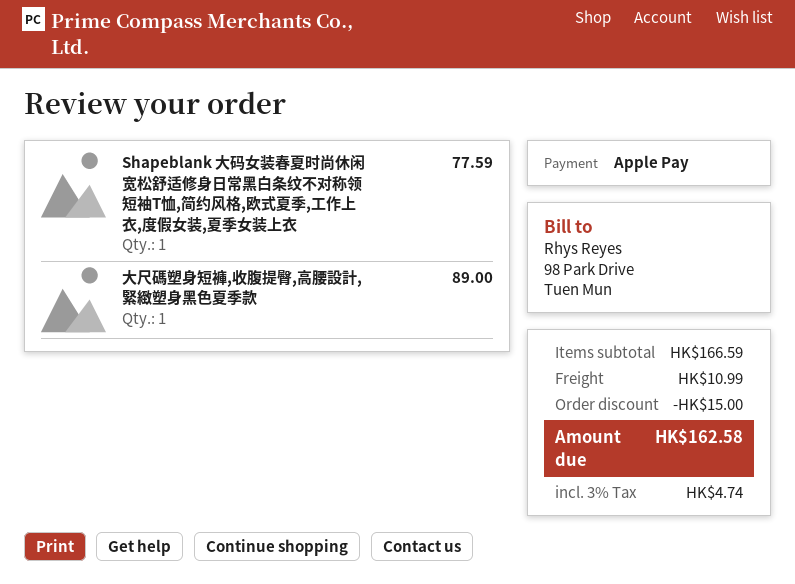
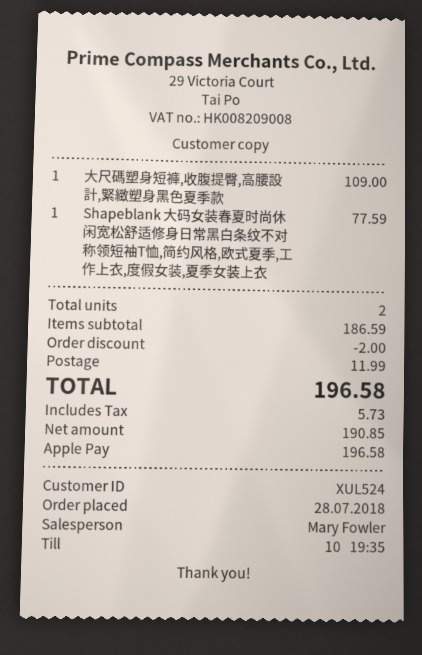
大尺碼塑身短褲,收腹提臀,高腰設計,緊緻塑身黑色夏季款: 1 for 89.00 -> 1 for 109.00
subtotal: 166.59 -> 186.59
discount: 15.00 -> 2.00
shipping: 10.99 -> 11.99
tax: 4.74 -> 5.73
total: 162.58 -> 196.58

